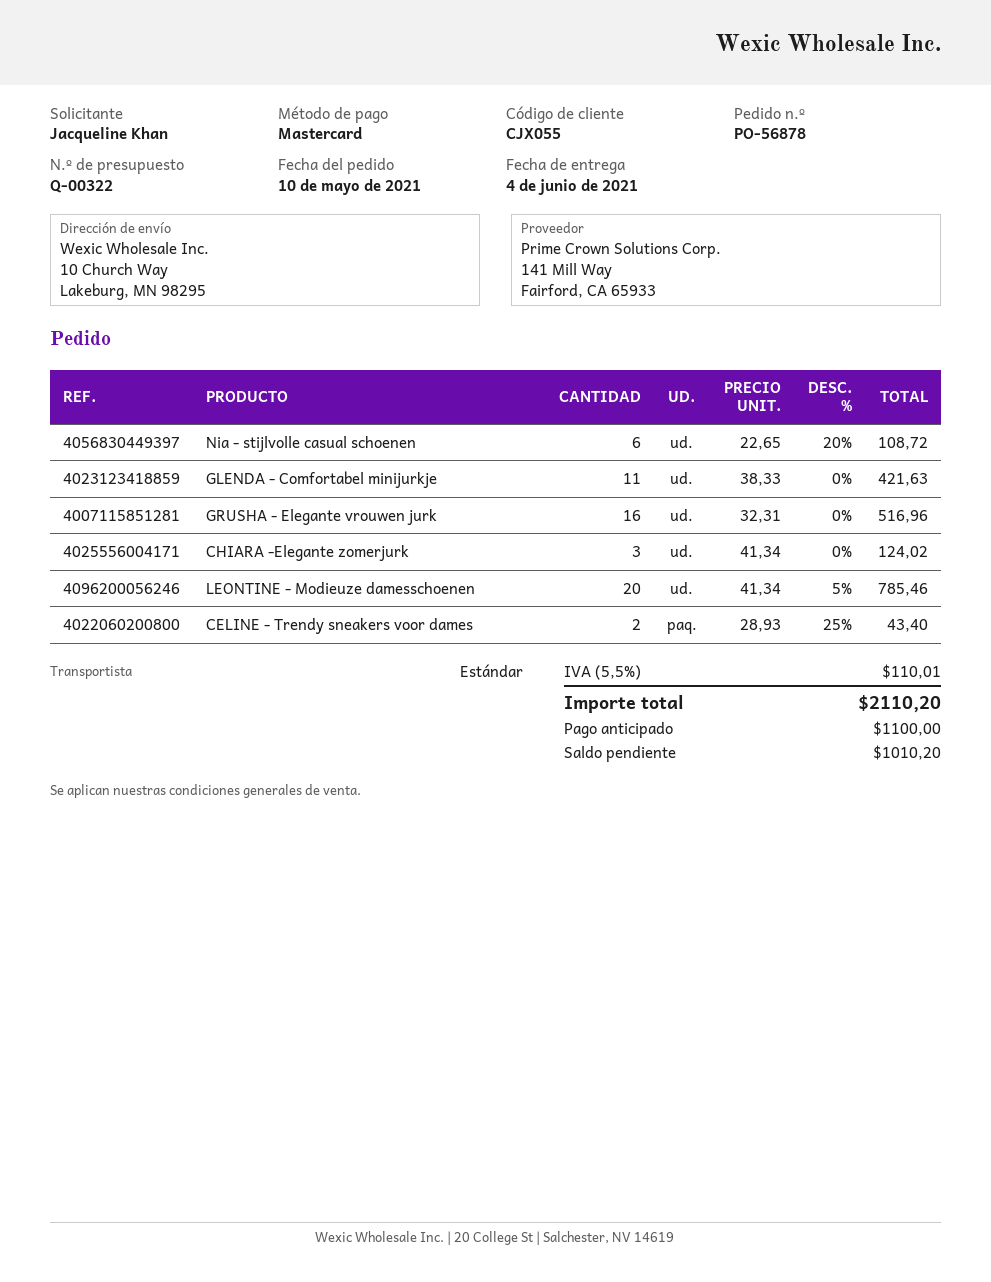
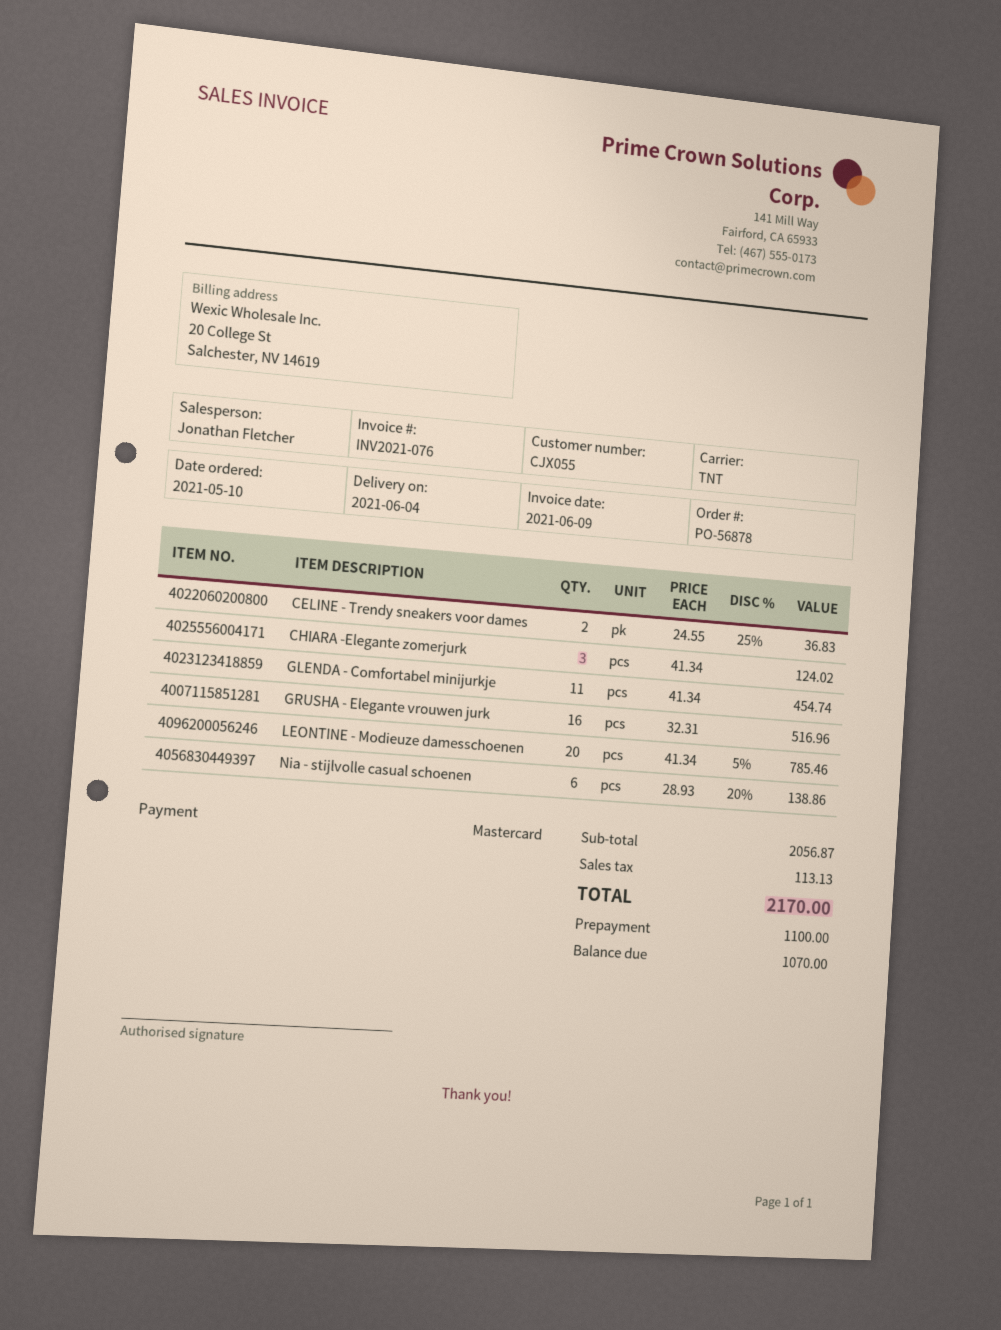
shipping method: standard -> TNT
Nia - stijlvolle casual schoenen: 6 x 22.65 - 20% = 108.72 -> 6 x 28.93 - 20% = 138.86
GLENDA - Comfortabel minijurkje: 11 x 38.33 = 421.63 -> 11 x 41.34 = 454.74
CELINE - Trendy sneakers voor dames: 2 x 28.93 - 25% = 43.40 -> 2 x 24.55 - 25% = 36.83
tax: 110.01 -> 113.13
total: 2110.20 -> 2170.00
balance: 1010.20 -> 1070.00

